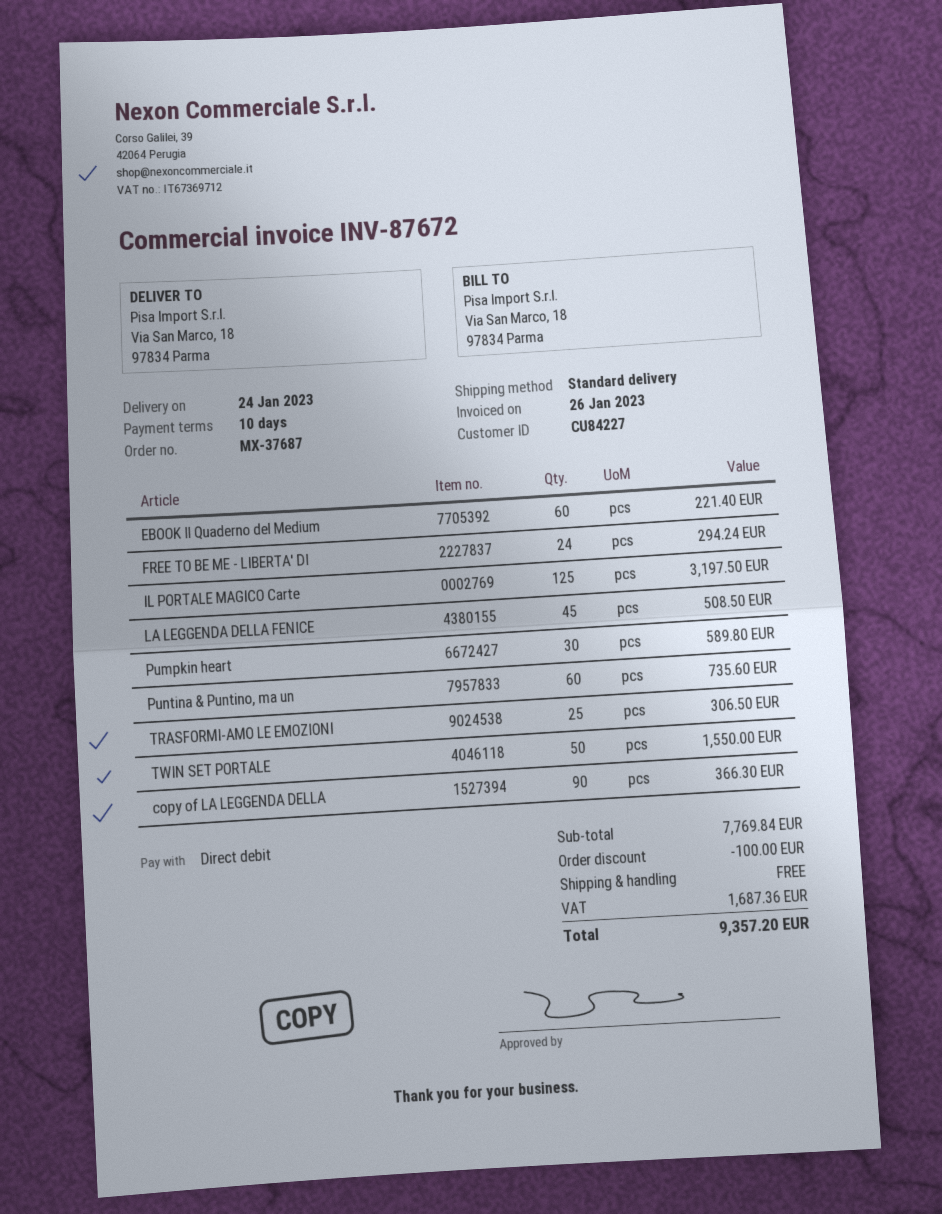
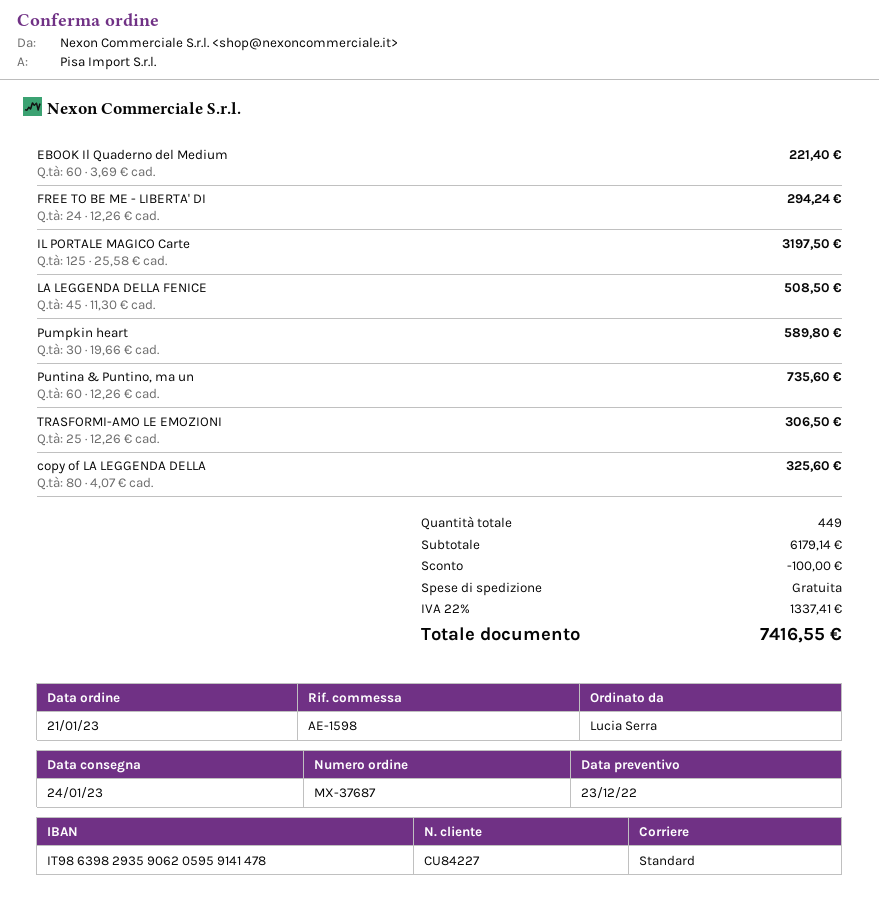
TWIN SET PORTALE: 50 for 1550.00 -> none
copy of LA LEGGENDA DELLA: 90 for 366.30 -> 80 for 325.60
subtotal: 7769.84 -> 6179.14
tax: 1687.36 -> 1337.41
total: 9357.20 -> 7416.55

